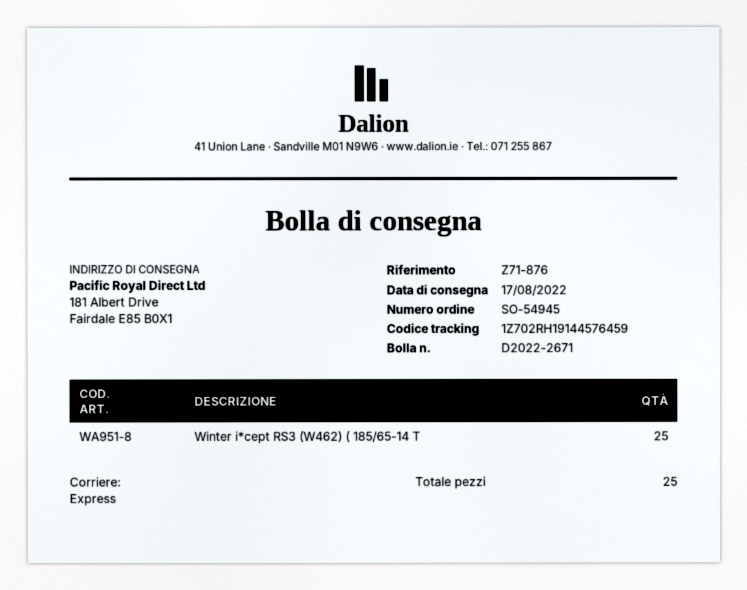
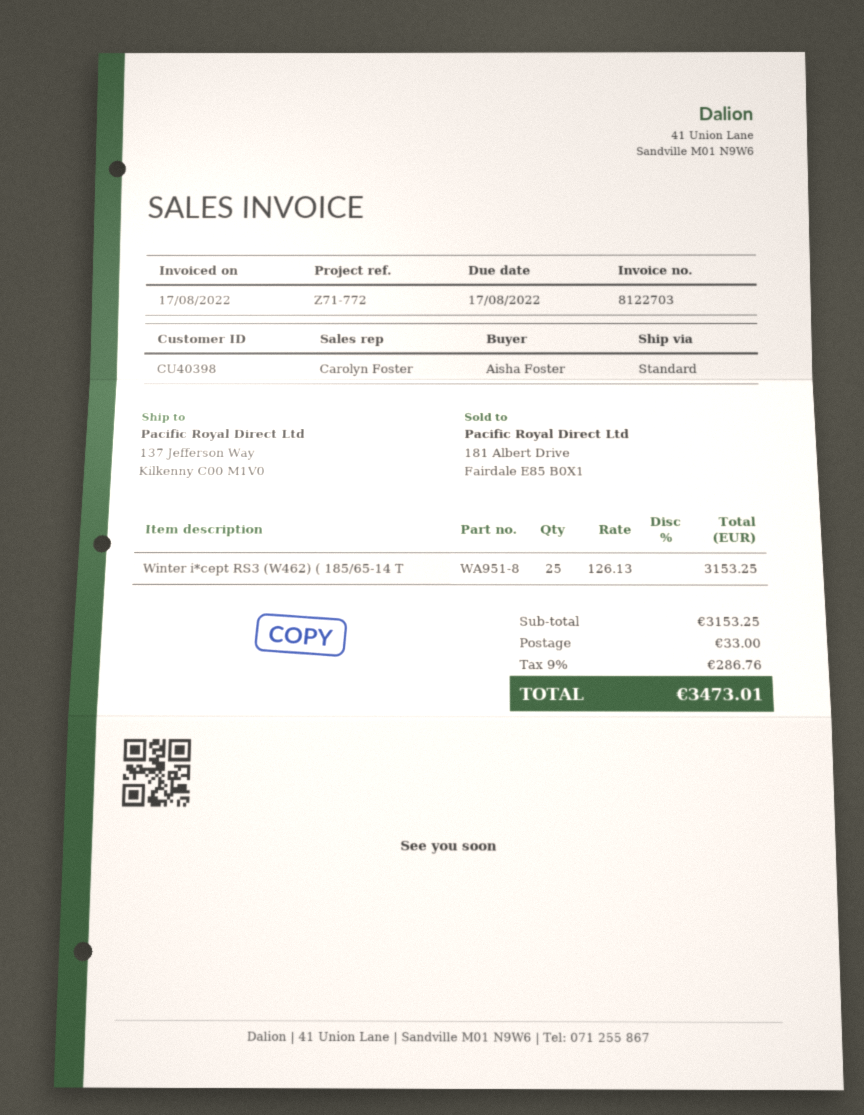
reference: Z71-876 -> Z71-772
shipping method: express -> standard
ship to: 181 Albert Drive, Fairdale E85 B0X1 -> 137 Jefferson Way, Kilkenny C00 M1V0

